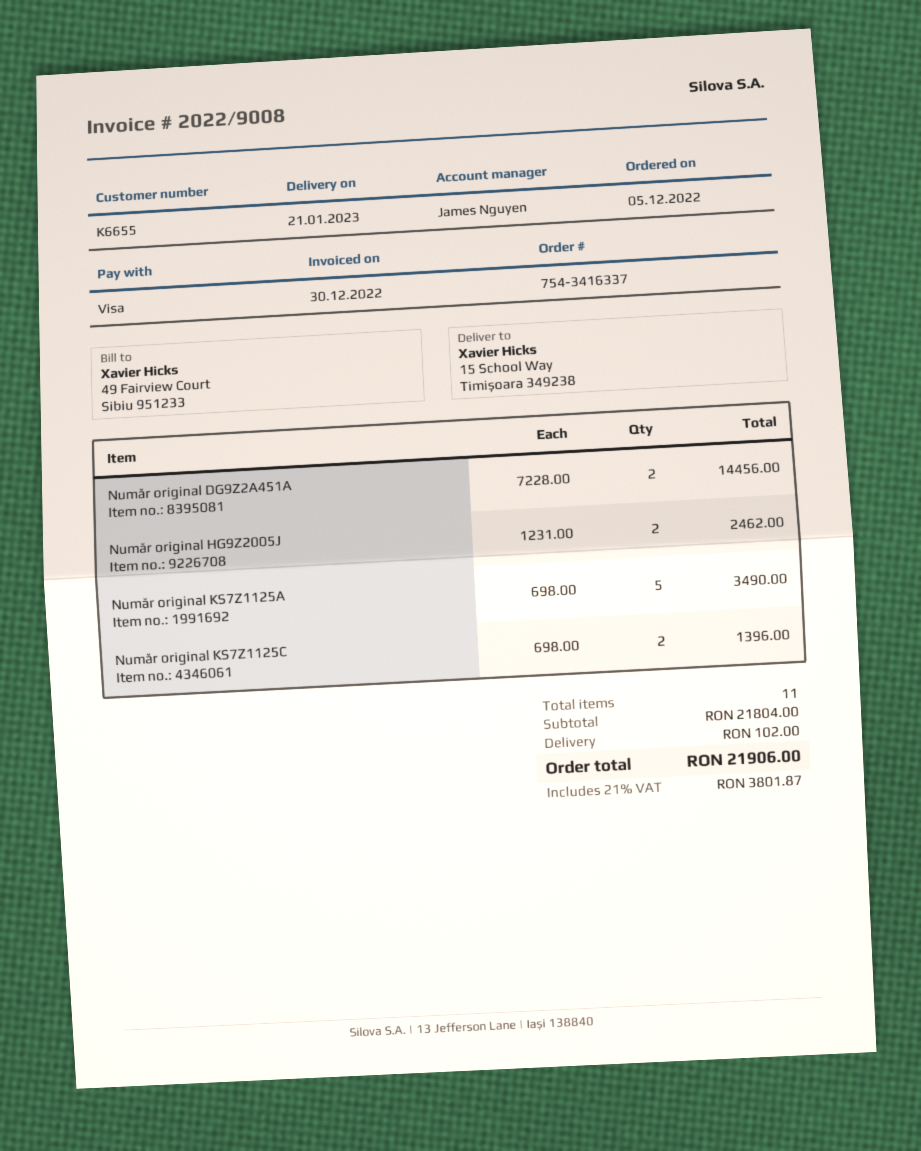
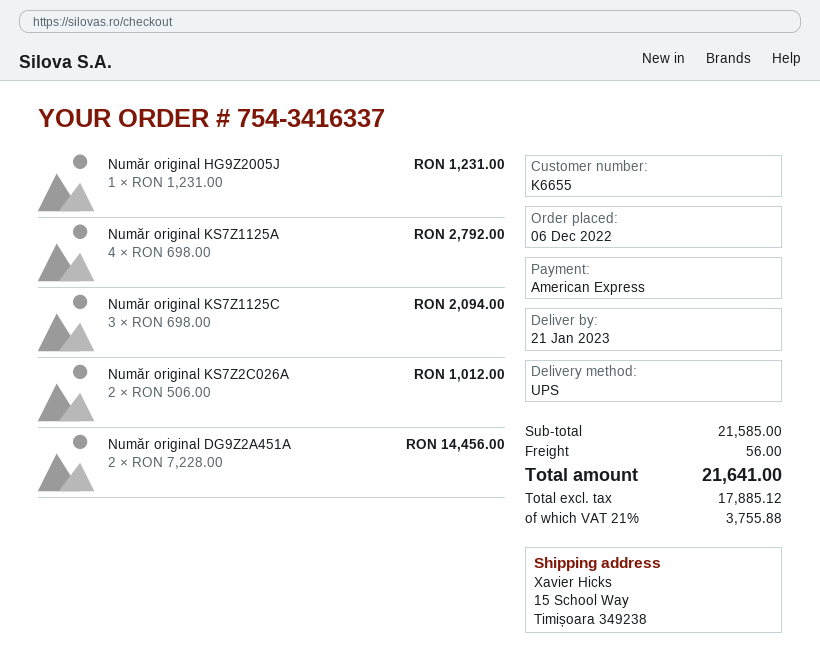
order date: 2022-12-05 -> 2022-12-06
payment method: Visa -> American Express
Număr original HG9Z2005J: 2 x 1231.00 = 2462.00 -> 1 x 1231.00 = 1231.00
Număr original KS7Z1125A: 5 x 698.00 = 3490.00 -> 4 x 698.00 = 2792.00
Număr original KS7Z1125C: 2 x 698.00 = 1396.00 -> 3 x 698.00 = 2094.00
Număr original KS7Z2C026A: none -> 2 x 506.00 = 1012.00
subtotal: 21804.00 -> 21585.00
shipping: 102.00 -> 56.00
tax: 21% = 3801.87 -> 21% = 3755.88
total: 21906.00 -> 21641.00

